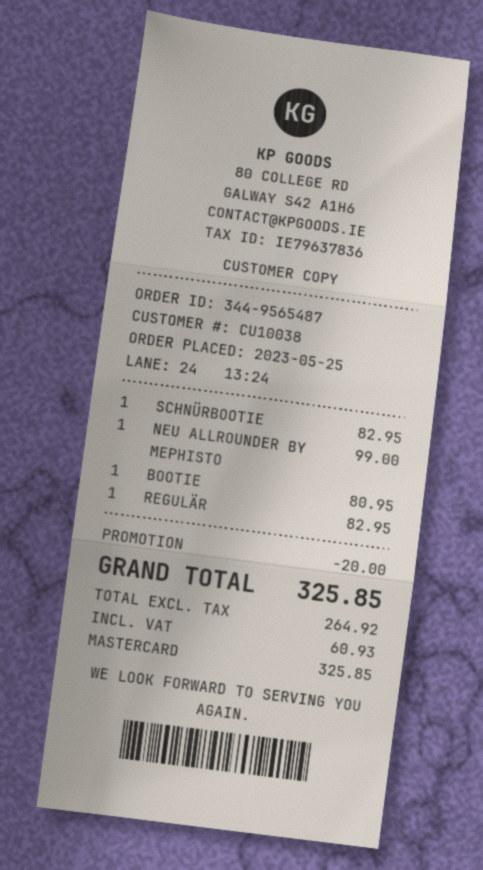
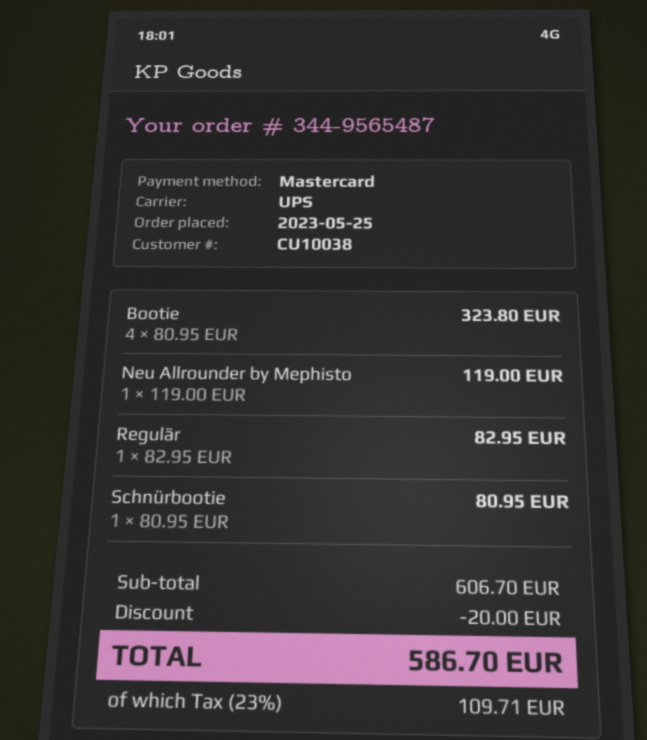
SCHNÜRBOOTIE: 1 for 82.95 -> 1 for 80.95
NEU ALLROUNDER BY MEPHISTO: 1 for 99.00 -> 1 for 119.00
BOOTIE: 1 for 80.95 -> 4 for 323.80
tax: 60.93 -> 109.71
total: 325.85 -> 586.70

